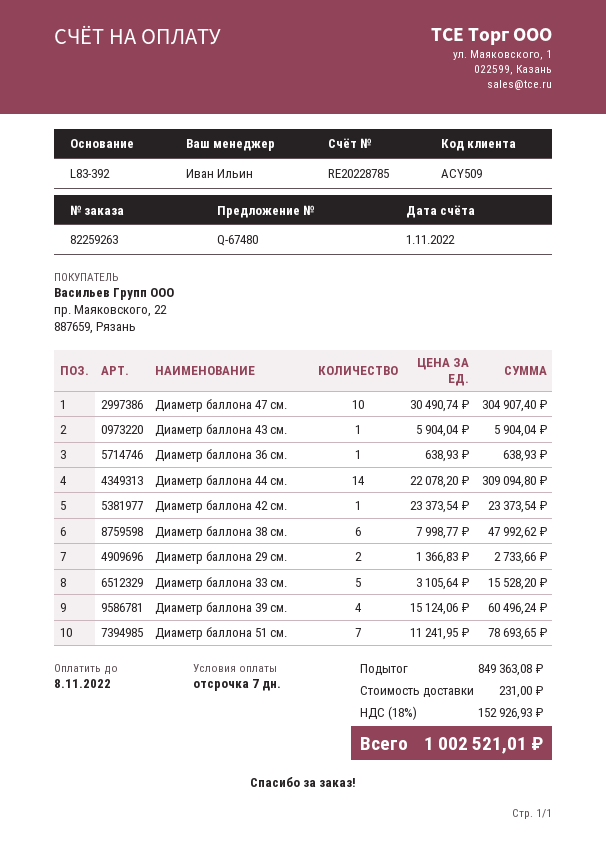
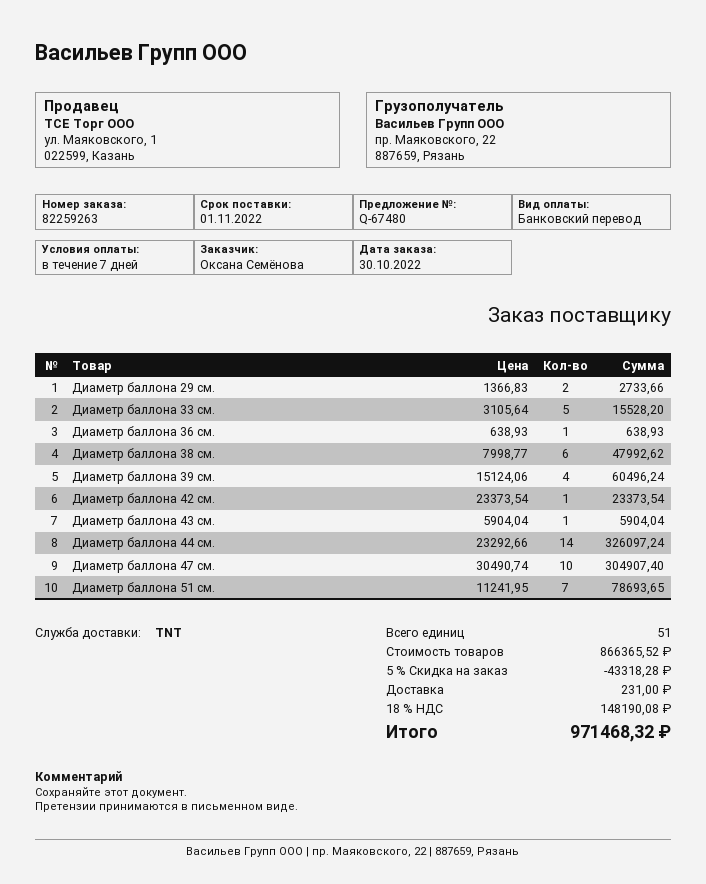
Диаметр баллона 44 см.: 14 x 22078.20 = 309094.80 -> 14 x 23292.66 = 326097.24
subtotal: 849363.08 -> 866365.52
discount: none -> 5% = 43318.28
tax: 18% = 152926.93 -> 18% = 148190.08
total: 1002521.01 -> 971468.32

